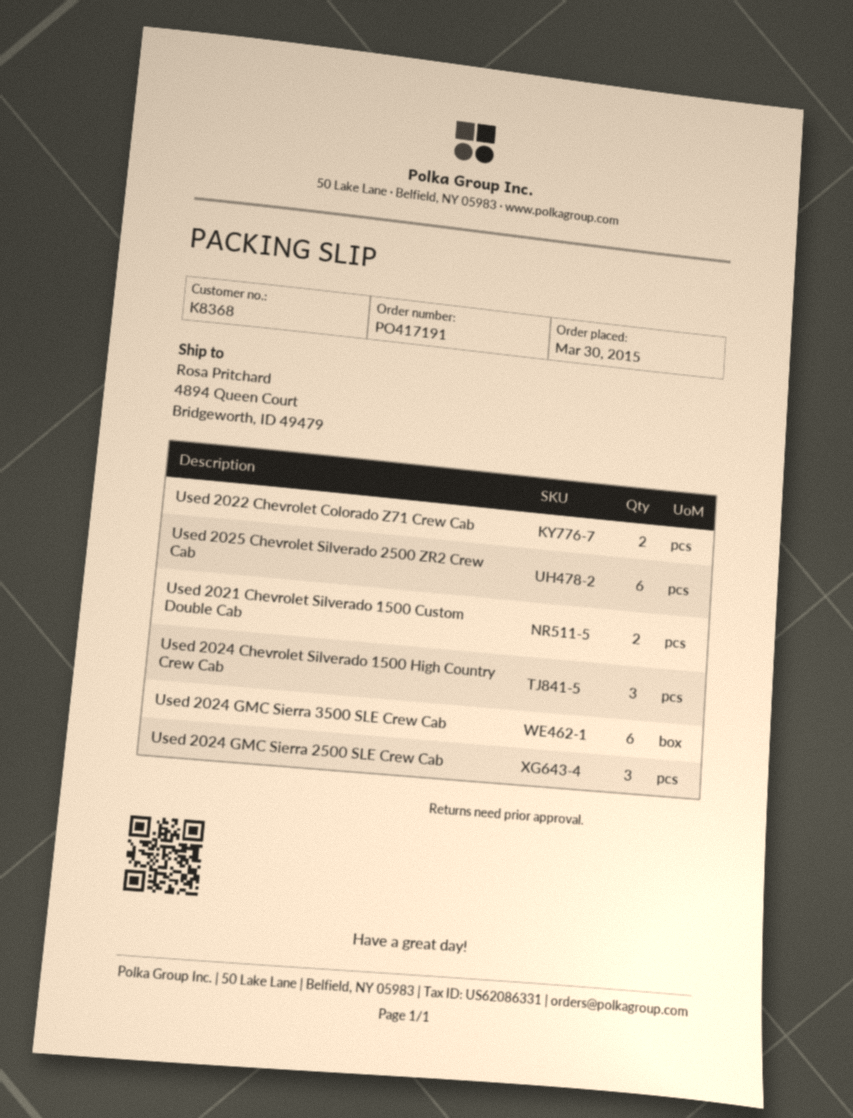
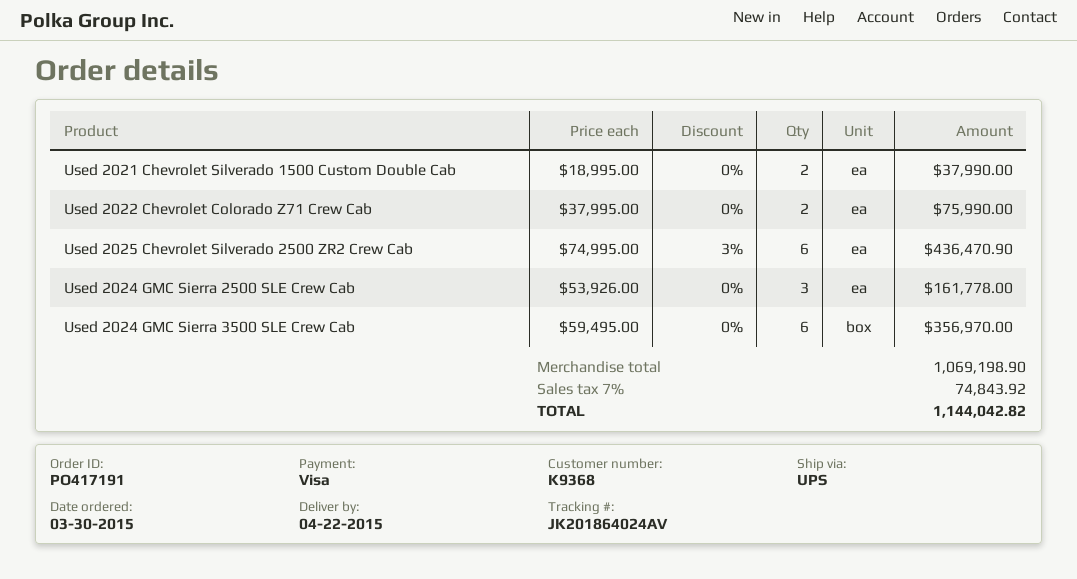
customer number: K8368 -> K9368
Used 2024 Chevrolet Silverado 1500 High Country Crew Cab: 3 -> none

